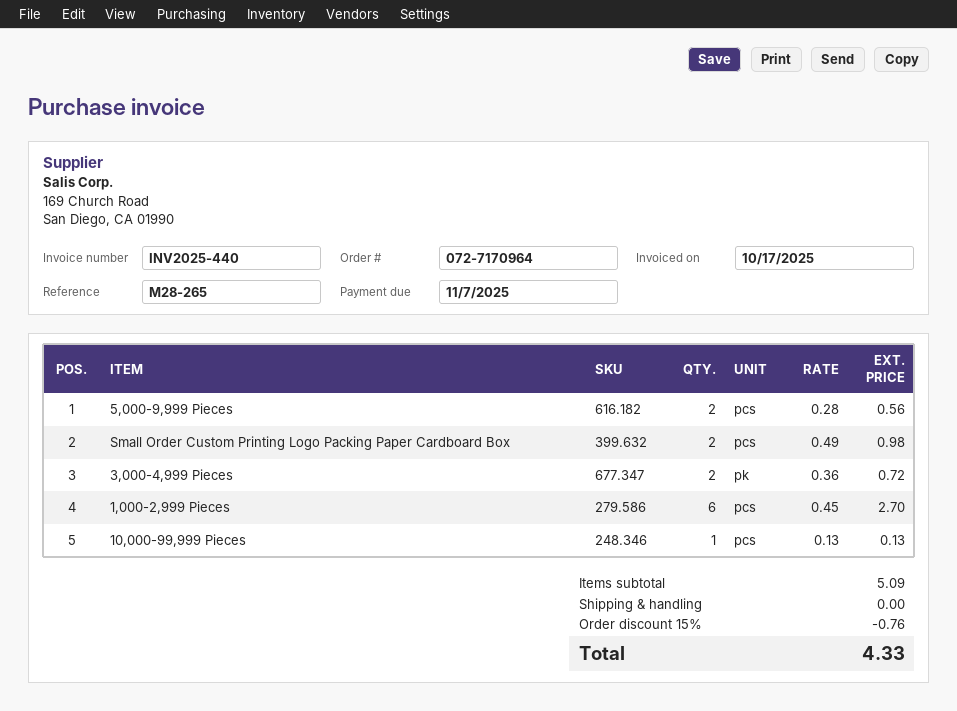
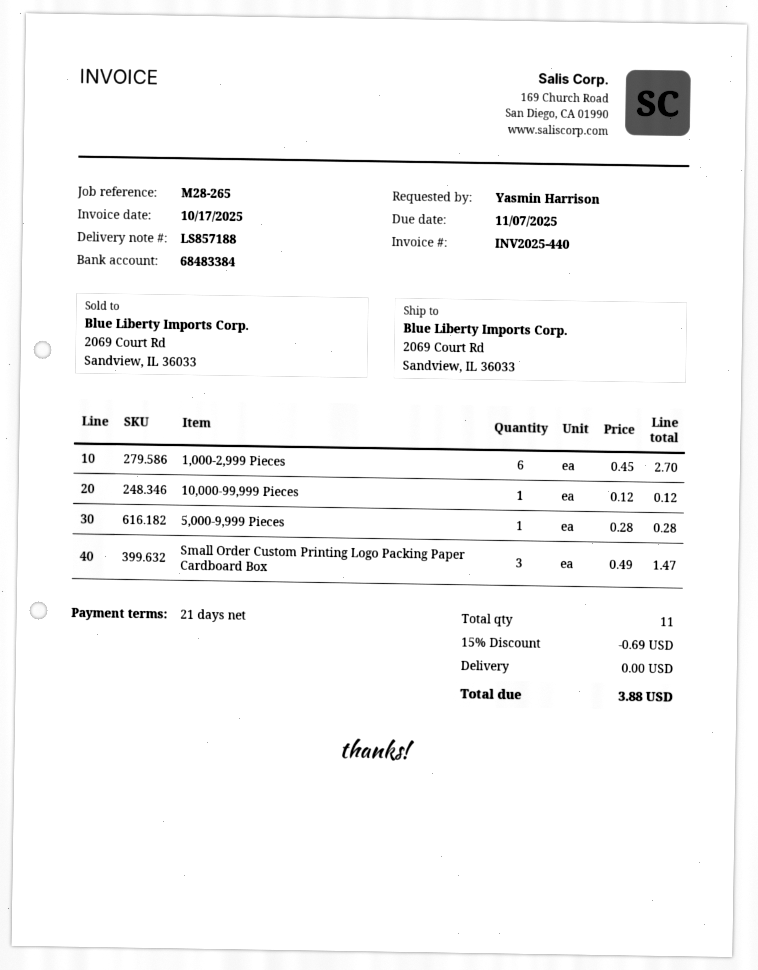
5,000-9,999 Pieces: 2 x 0.28 = 0.56 -> 1 x 0.28 = 0.28
Small Order Custom Printing Logo Packing Paper Cardboard Box: 2 x 0.49 = 0.98 -> 3 x 0.49 = 1.47
3,000-4,999 Pieces: 2 x 0.36 = 0.72 -> none
10,000-99,999 Pieces: 1 x 0.13 = 0.13 -> 1 x 0.12 = 0.12
discount: 15% = 0.76 -> 15% = 0.69
total: 4.33 -> 3.88

